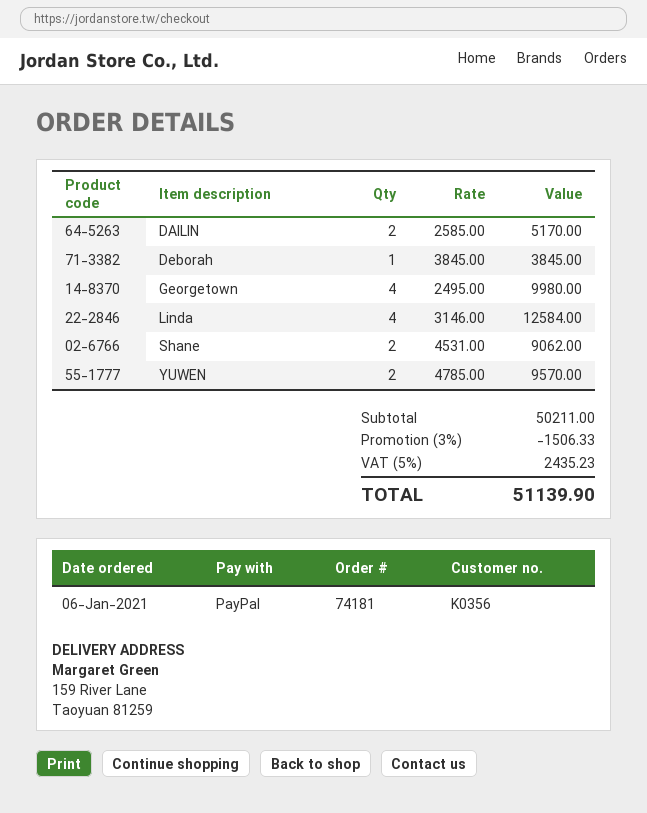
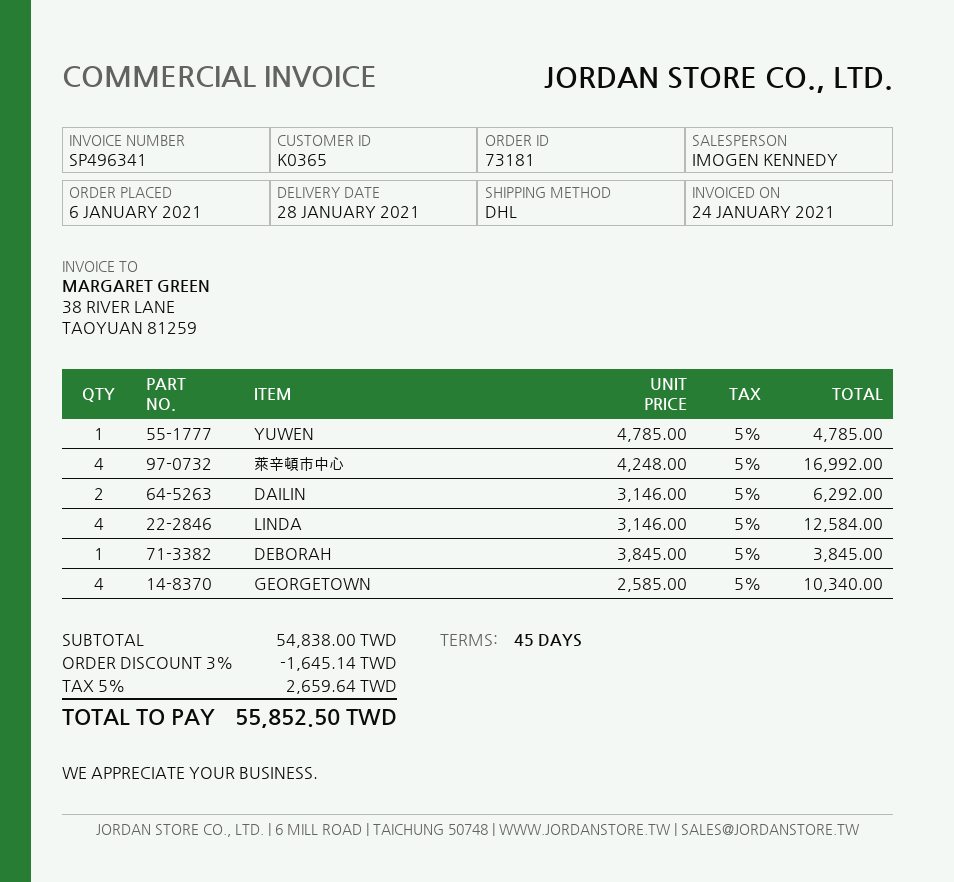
order number: 74181 -> 73181
customer number: K0356 -> K0365
DAILIN: 2 x 2585.00 = 5170.00 -> 2 x 3146.00 = 6292.00
Georgetown: 4 x 2495.00 = 9980.00 -> 4 x 2585.00 = 10340.00
Shane: 2 x 4531.00 = 9062.00 -> none
YUWEN: 2 x 4785.00 = 9570.00 -> 1 x 4785.00 = 4785.00
萊辛頓市中心: none -> 4 x 4248.00 = 16992.00
subtotal: 50211.00 -> 54838.00
discount: 3% = 1506.33 -> 3% = 1645.14
tax: 5% = 2435.23 -> 5% = 2659.64
total: 51139.90 -> 55852.50

